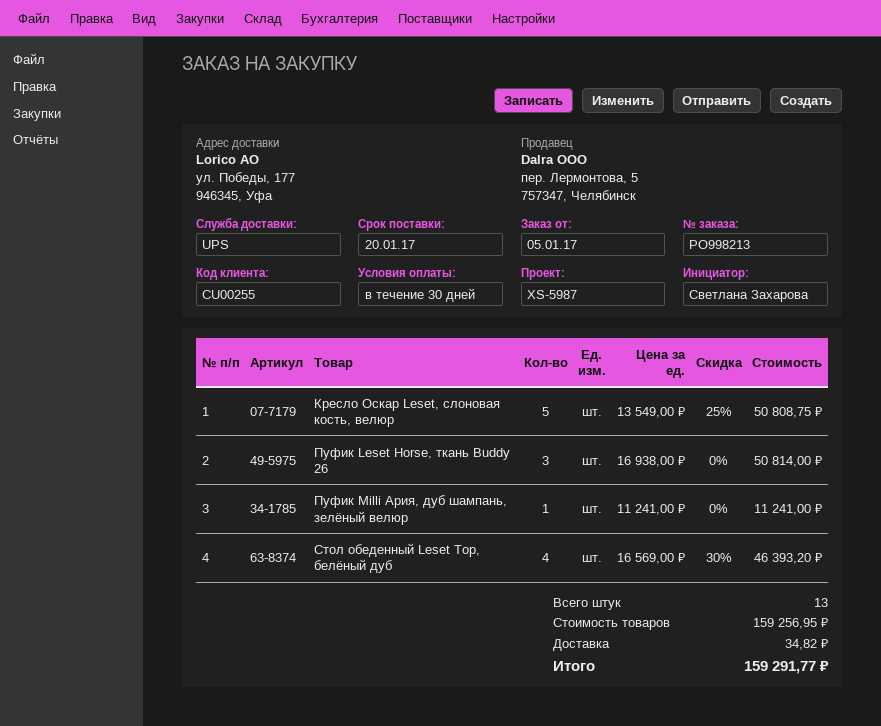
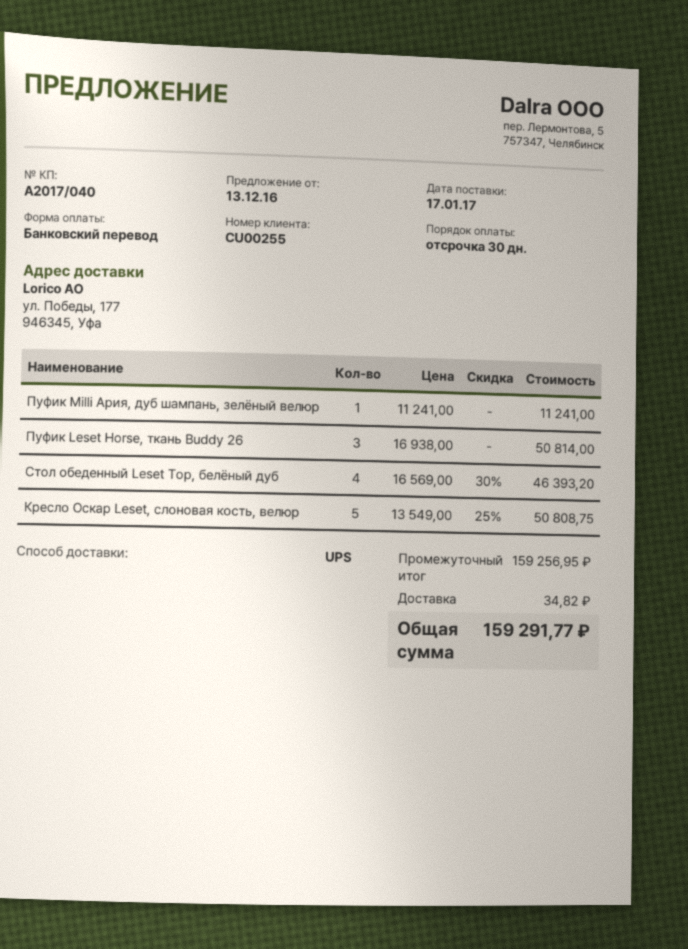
delivery date: 2017-01-20 -> 2017-01-17

